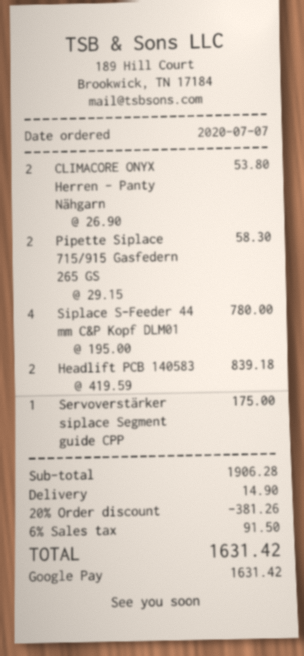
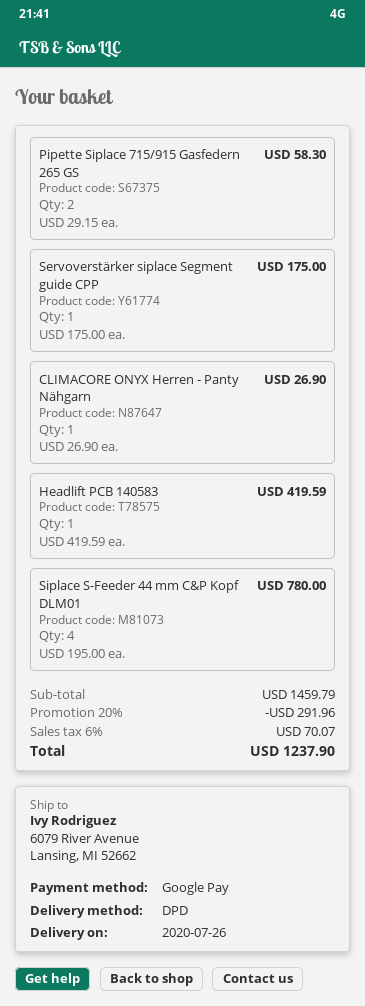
CLIMACORE ONYX Herren - Panty Nähgarn: 2 x 26.90 = 53.80 -> 1 x 26.90 = 26.90
Headlift PCB 140583: 2 x 419.59 = 839.18 -> 1 x 419.59 = 419.59
subtotal: 1906.28 -> 1459.79
discount: 20% = 381.26 -> 20% = 291.96
shipping: 14.90 -> none
tax: 6% = 91.50 -> 6% = 70.07
total: 1631.42 -> 1237.90

